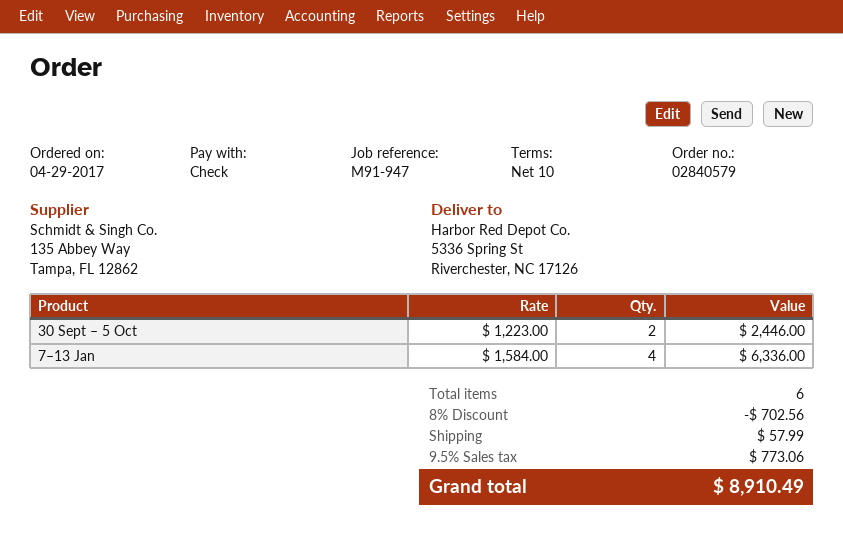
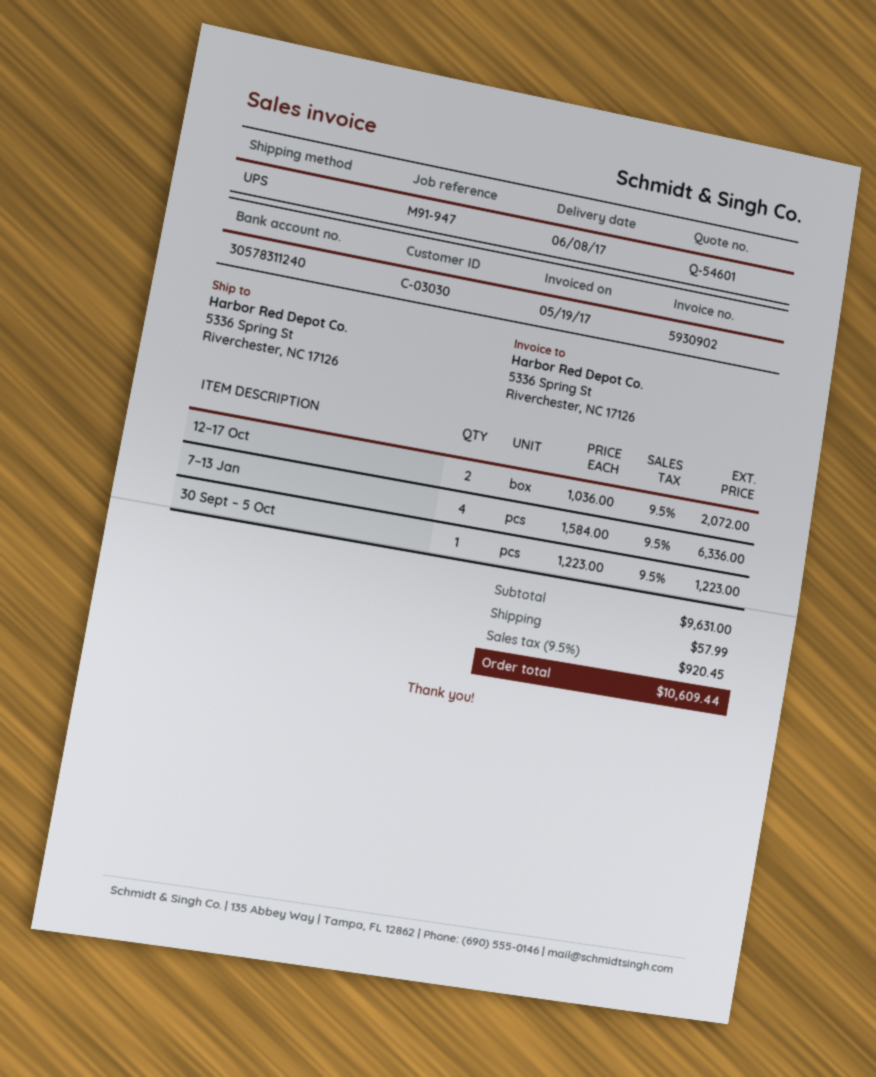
30 Sept – 5 Oct: 2 x 1223.00 = 2446.00 -> 1 x 1223.00 = 1223.00
12–17 Oct: none -> 2 x 1036.00 = 2072.00
discount: 8% = 702.56 -> none
tax: 9.5% = 773.06 -> 9.5% = 920.45
total: 8910.49 -> 10609.44

